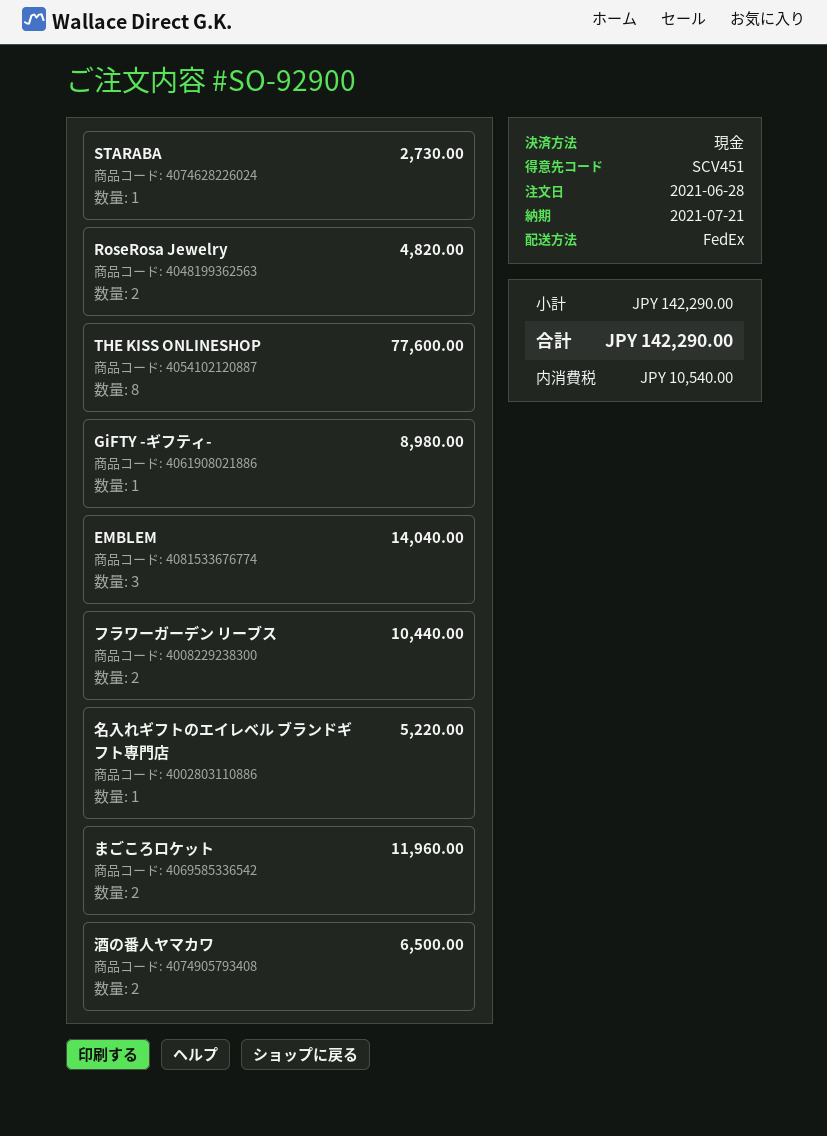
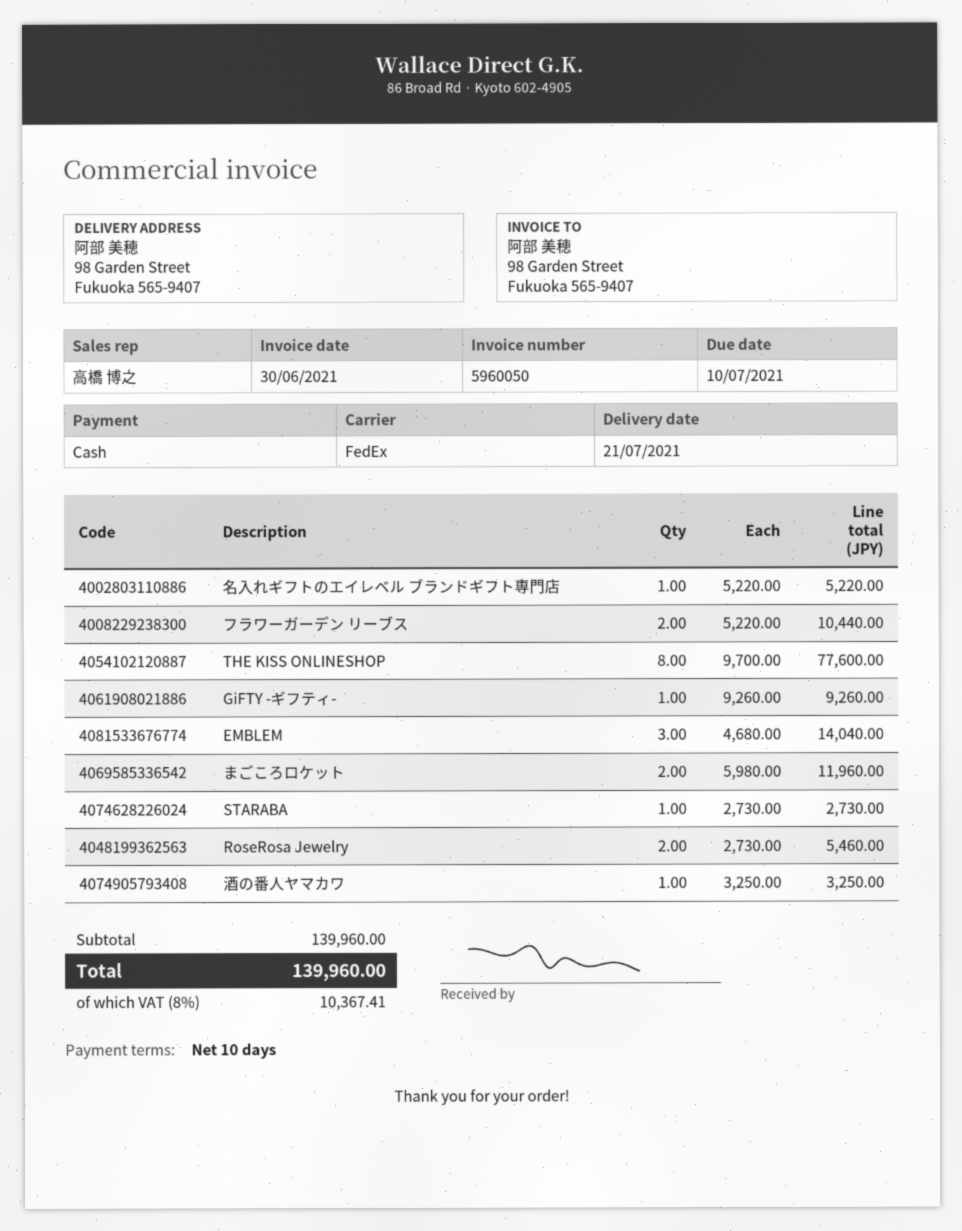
RoseRosa Jewelry: 2 for 4820.00 -> 2 for 5460.00
GiFTY -ギフティ-: 1 for 8980.00 -> 1 for 9260.00
酒の番人ヤマカワ: 2 for 6500.00 -> 1 for 3250.00
subtotal: 142290.00 -> 139960.00
tax: 10540.00 -> 10367.41
total: 142290.00 -> 139960.00

